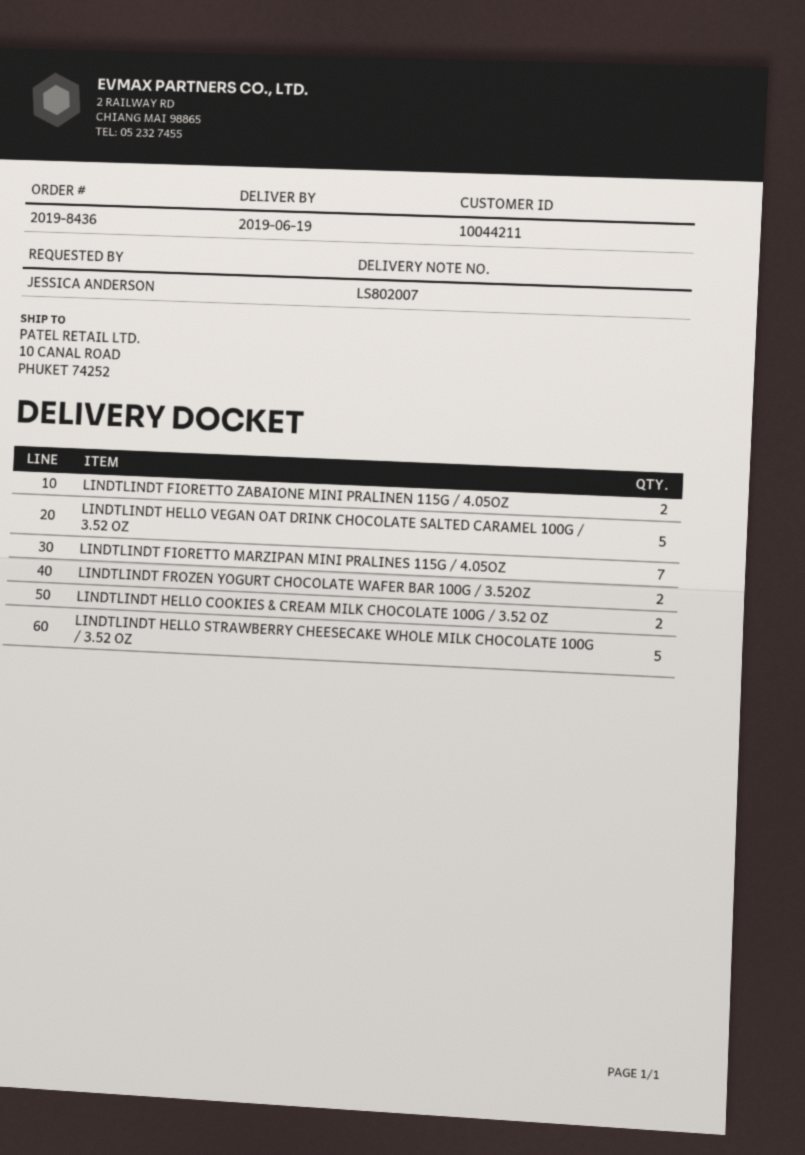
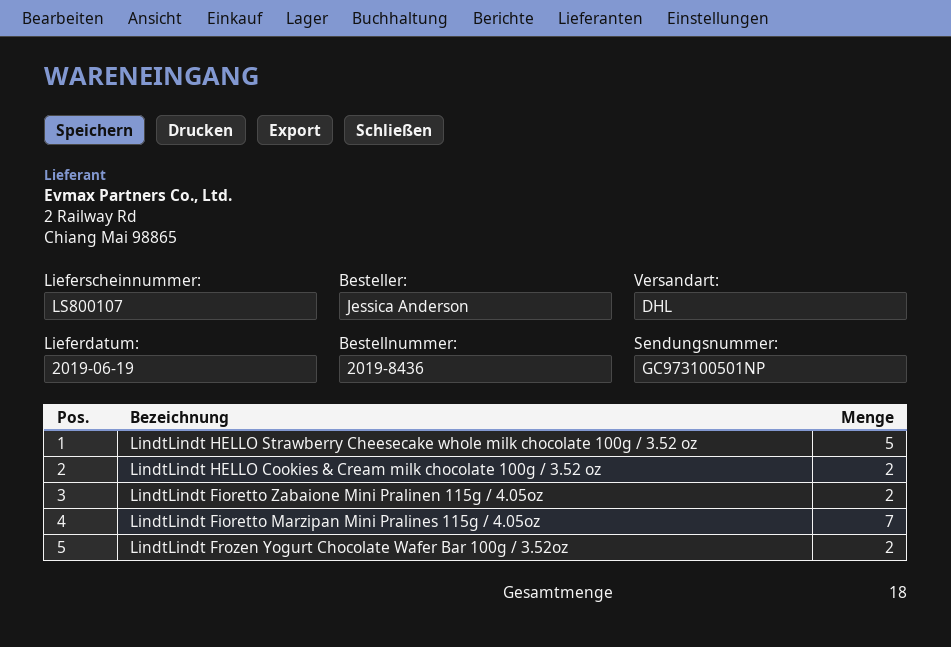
delivery note number: LS802007 -> LS800107
LINDTLINDT HELLO VEGAN OAT DRINK CHOCOLATE SALTED CARAMEL 100G / 3.52 OZ: 5 -> none

